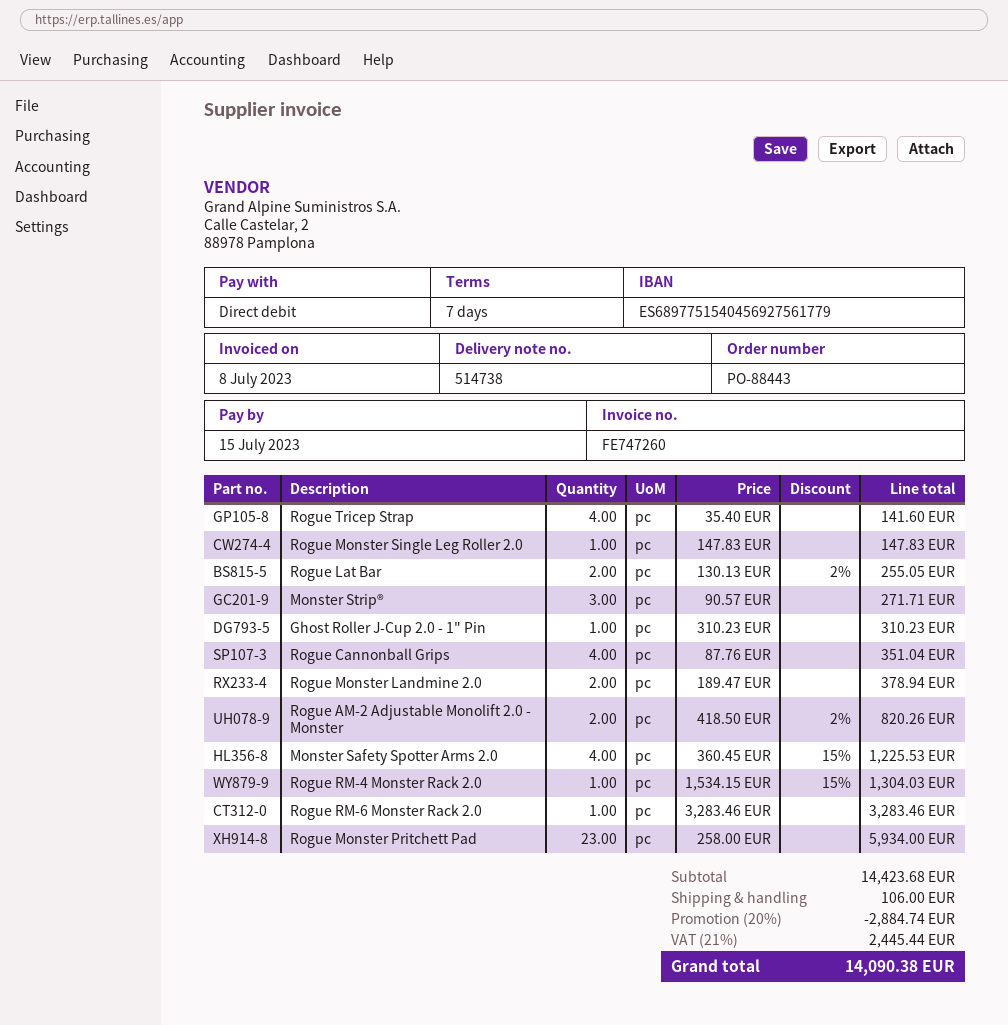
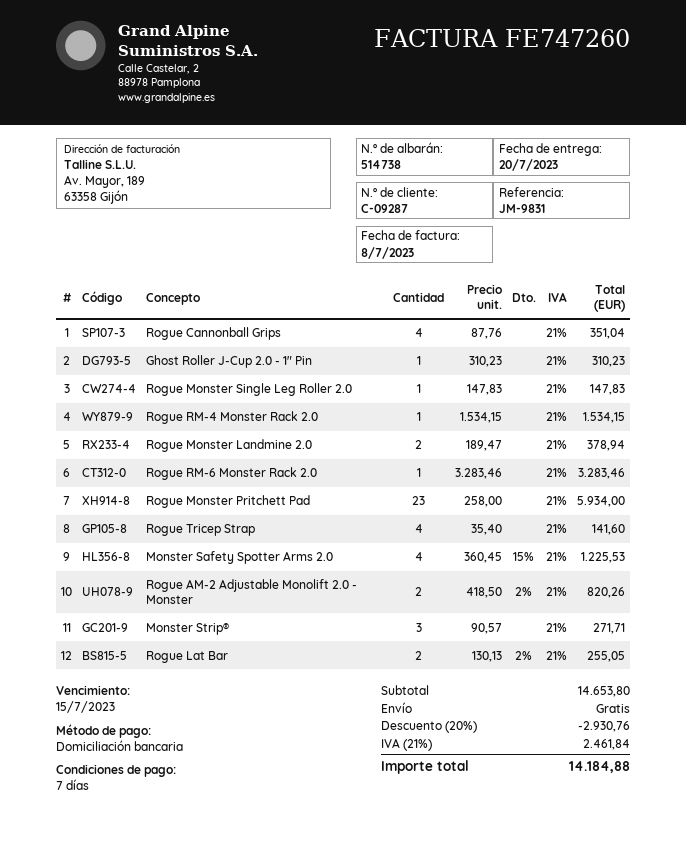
Rogue RM-4 Monster Rack 2.0: 1 x 1534.15 - 15% = 1304.03 -> 1 x 1534.15 = 1534.15
subtotal: 14423.68 -> 14653.80
discount: 20% = 2884.74 -> 20% = 2930.76
shipping: 106.00 -> 0.00
tax: 21% = 2445.44 -> 21% = 2461.84
total: 14090.38 -> 14184.88

